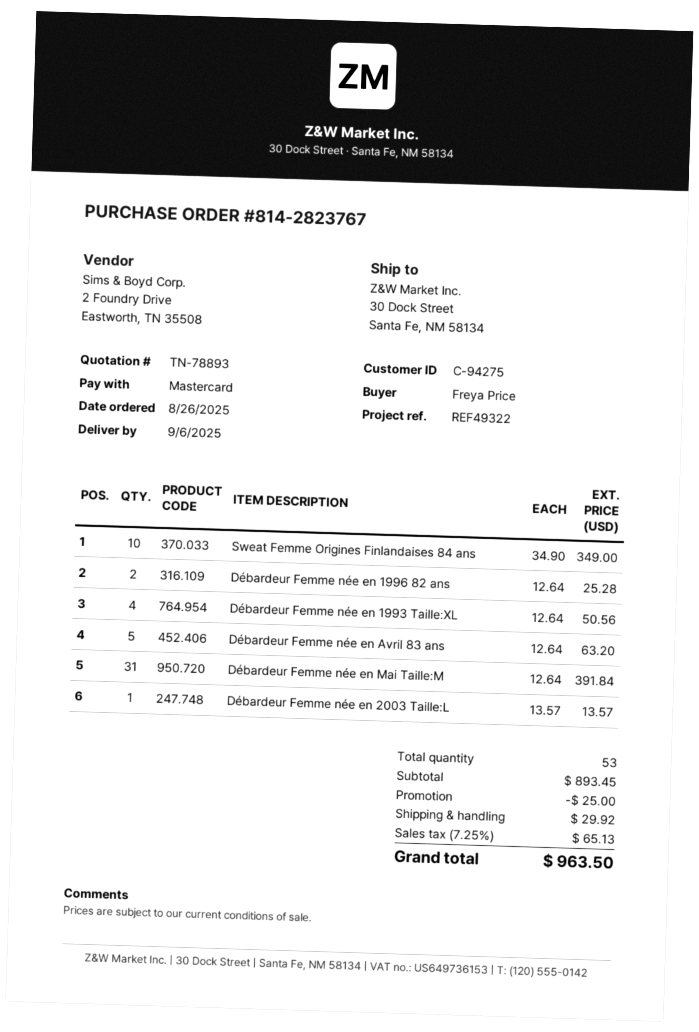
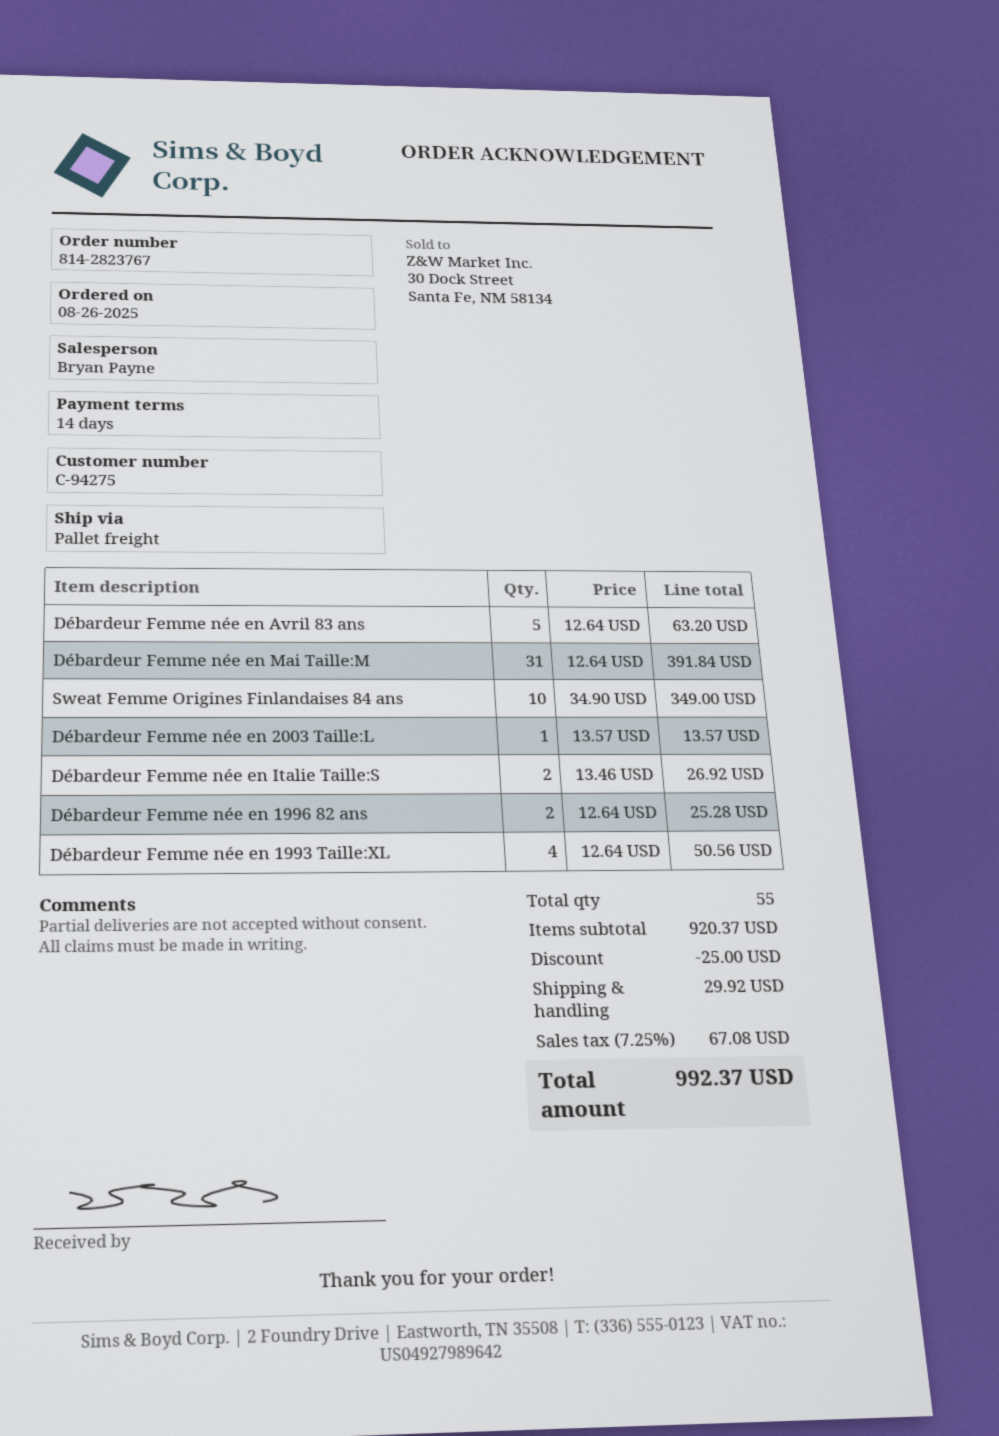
Débardeur Femme née en Italie Taille:S: none -> 2 x 13.46 = 26.92
total quantity: 53 -> 55
subtotal: 893.45 -> 920.37
tax: 7.25% = 65.13 -> 7.25% = 67.08
total: 963.50 -> 992.37

